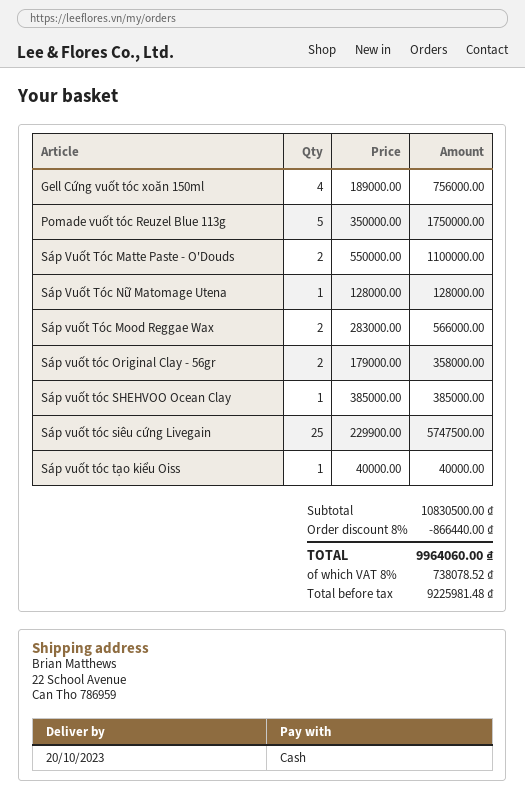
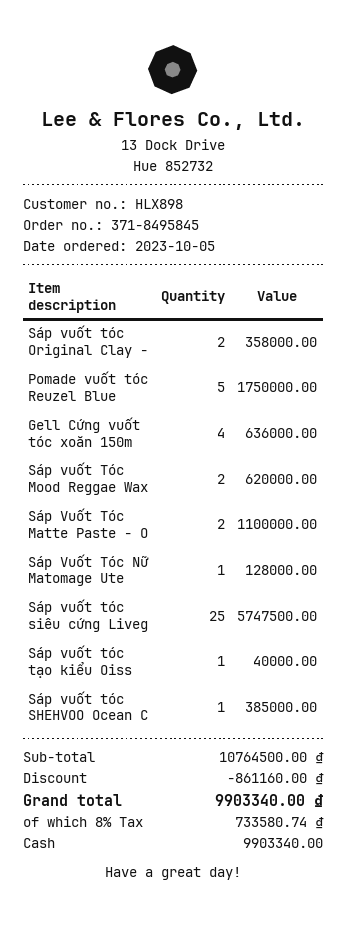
Gell Cứng vuốt tóc xoăn 150ml: 4 for 756000.00 -> 4 for 636000.00
Sáp vuốt Tóc Mood Reggae Wax: 2 for 566000.00 -> 2 for 620000.00
subtotal: 10830500.00 -> 10764500.00
discount: 866440.00 -> 861160.00
tax: 8% = 738078.52 -> 8% = 733580.74
total: 9964060.00 -> 9903340.00

